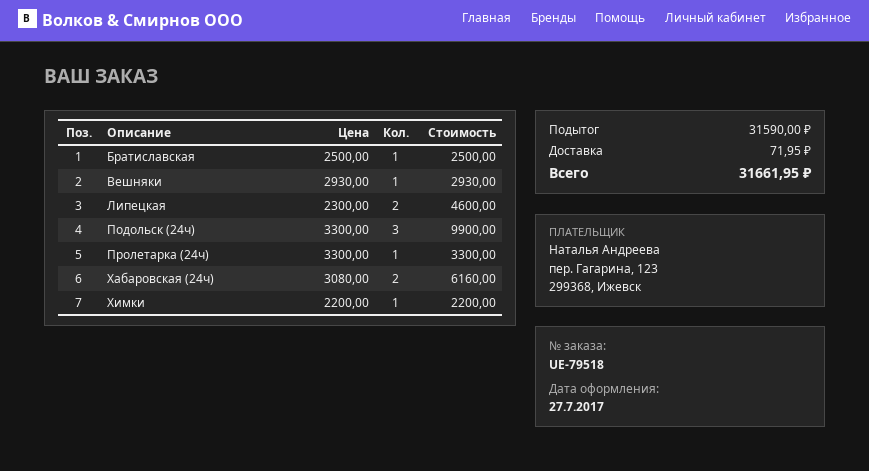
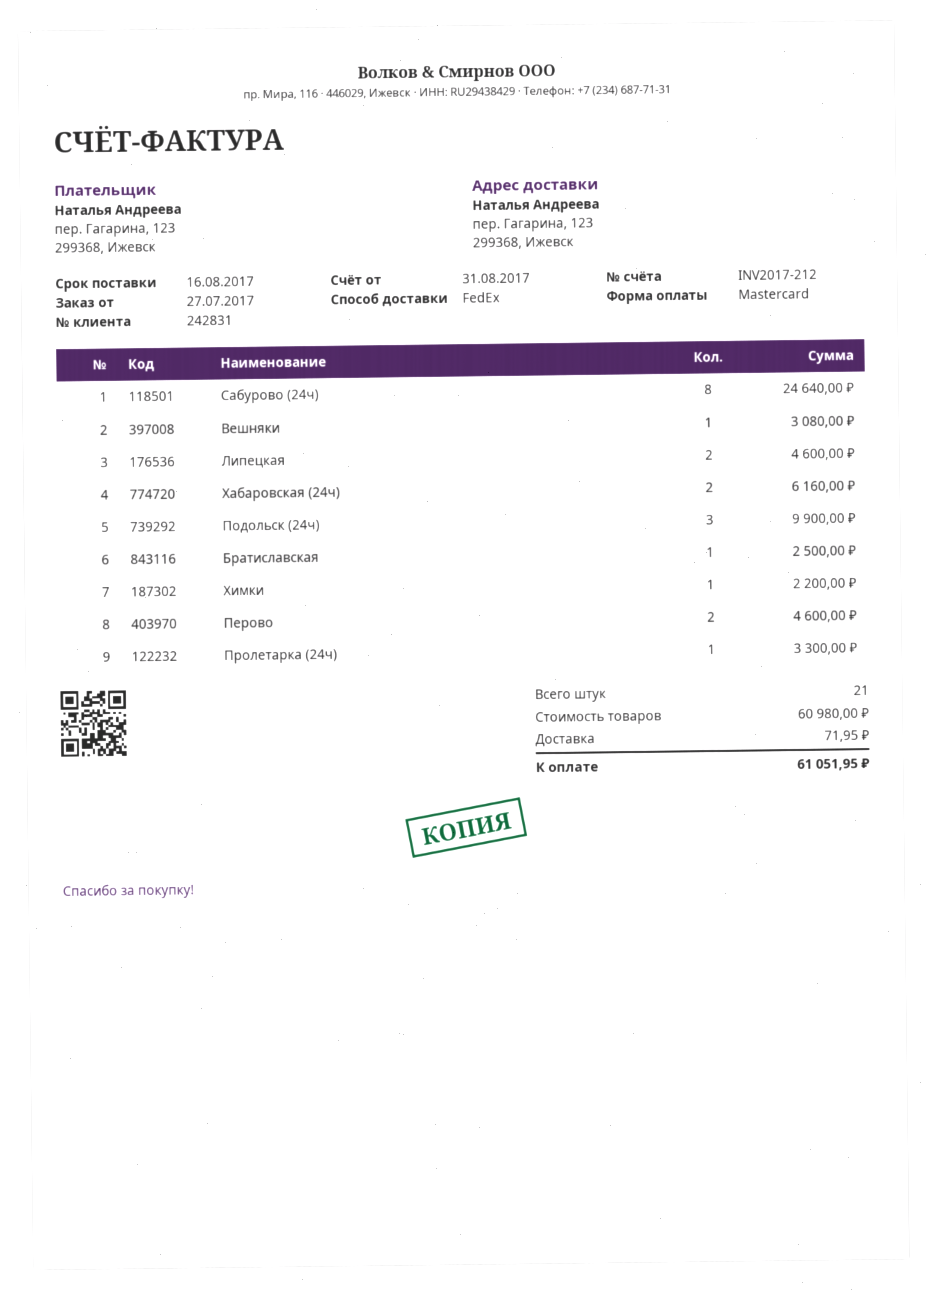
Вешняки: 1 for 2930.00 -> 1 for 3080.00
Сабурово (24ч): none -> 8 for 24640.00
Перово: none -> 2 for 4600.00
subtotal: 31590.00 -> 60980.00
total: 31661.95 -> 61051.95

